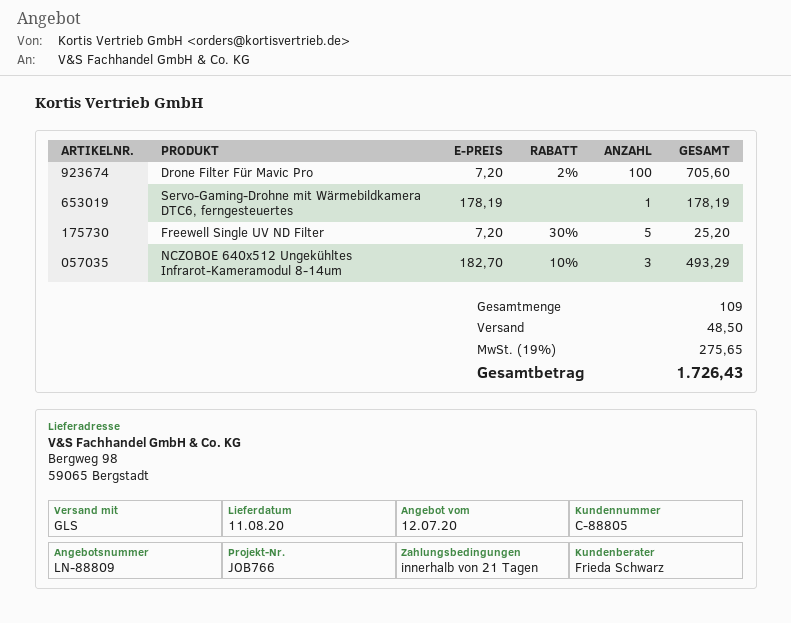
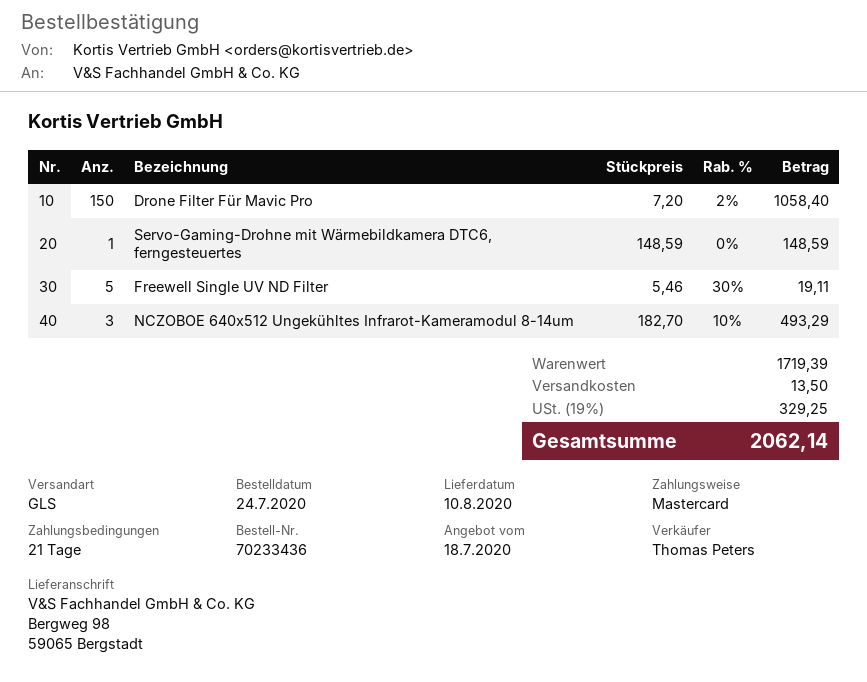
quote date: 2020-07-12 -> 2020-07-18
delivery date: 2020-08-11 -> 2020-08-10
sales rep: Frieda Schwarz -> Thomas Peters
Drone Filter Für Mavic Pro: 100 x 7.20 - 2% = 705.60 -> 150 x 7.20 - 2% = 1058.40
Servo-Gaming-Drohne mit Wärmebildkamera DTC6, ferngesteuertes: 1 x 178.19 = 178.19 -> 1 x 148.59 = 148.59
Freewell Single UV ND Filter: 5 x 7.20 - 30% = 25.20 -> 5 x 5.46 - 30% = 19.11
shipping: 48.50 -> 13.50
tax: 19% = 275.65 -> 19% = 329.25
total: 1726.43 -> 2062.14

